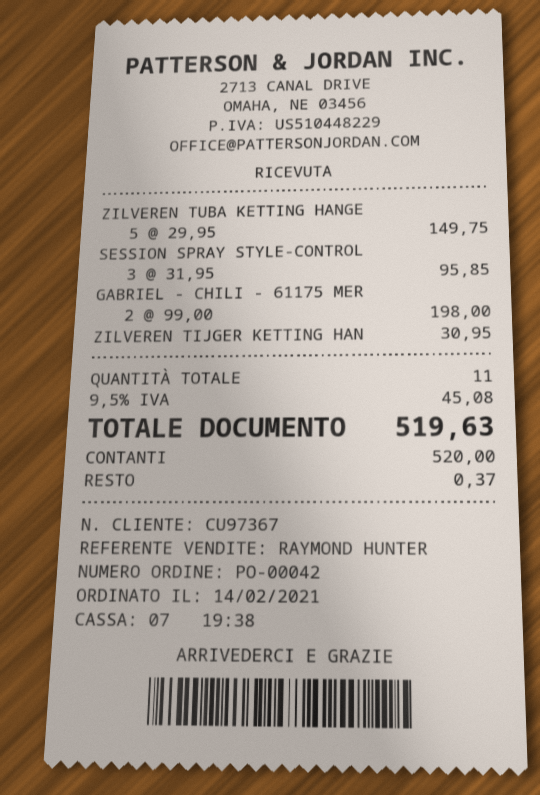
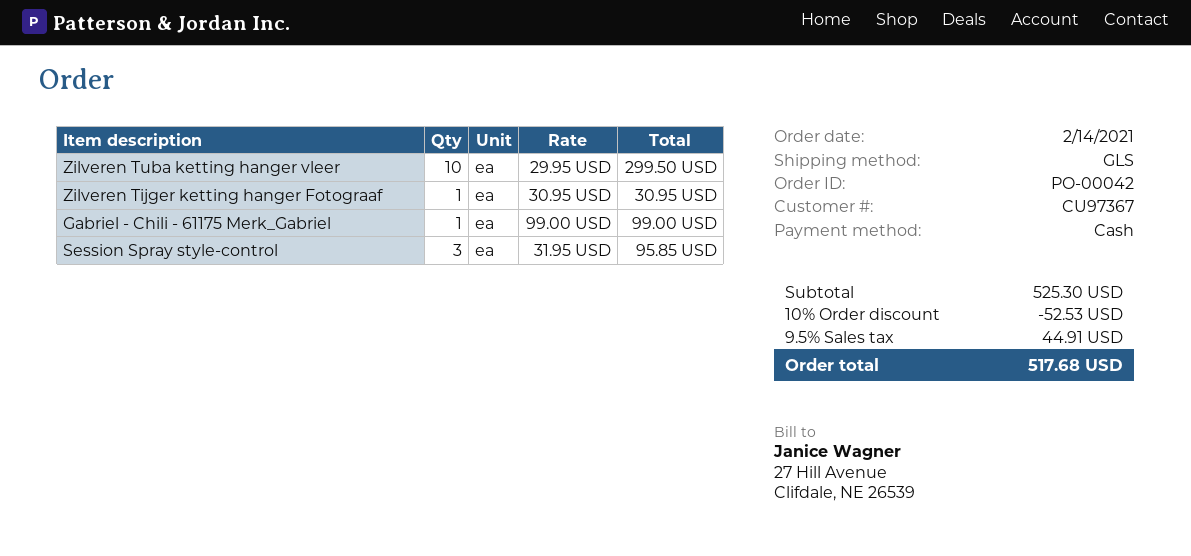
ZILVEREN TUBA KETTING HANGE: 5 x 29.95 = 149.75 -> 10 x 29.95 = 299.50
GABRIEL - CHILI - 61175 MER: 2 x 99.00 = 198.00 -> 1 x 99.00 = 99.00
discount: none -> 10% = 52.53
tax: 9.5% = 45.08 -> 9.5% = 44.91
total: 519.63 -> 517.68

